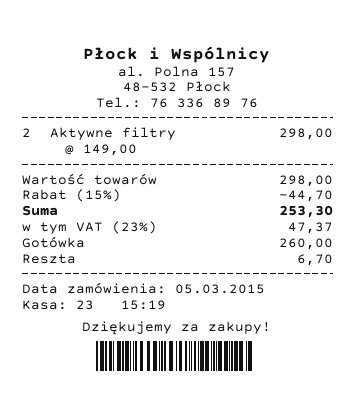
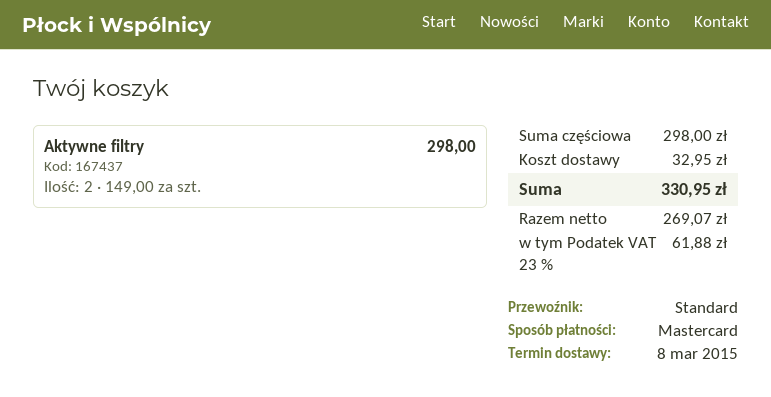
payment method: cash -> Mastercard
discount: 15% = 44.70 -> none
shipping: none -> 32.95
tax: 23% = 47.37 -> 23% = 61.88
total: 253.30 -> 330.95

